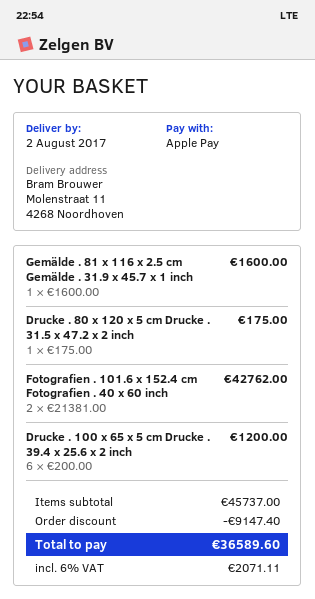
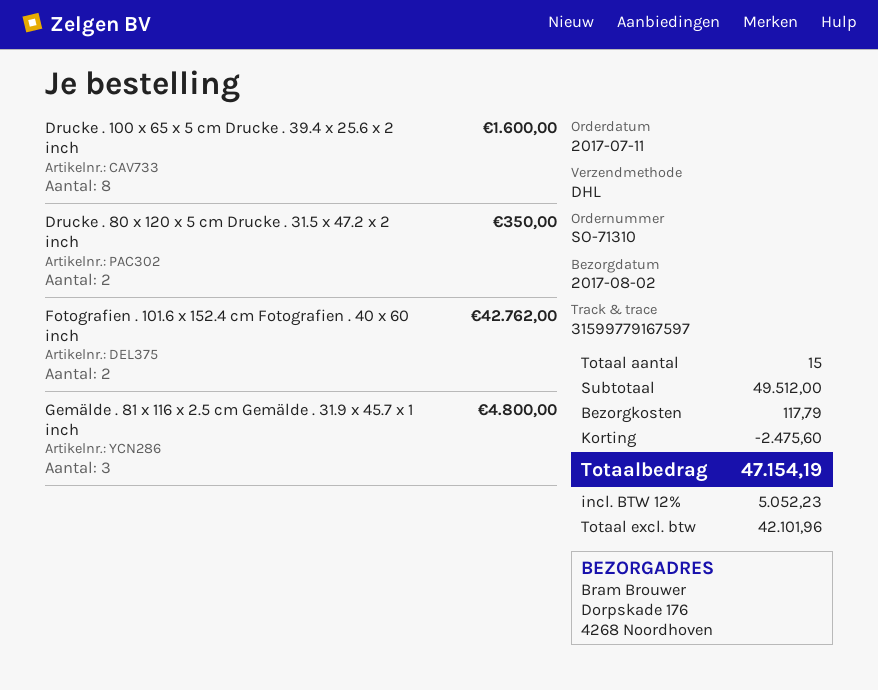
ship to: Molenstraat 11, 4268 Noordhoven -> Dorpskade 176, 4268 Noordhoven
Gemälde . 81 x 116 x 2.5 cm Gemälde . 31.9 x 45.7 x 1 inch: 1 for 1600.00 -> 3 for 4800.00
Drucke . 80 x 120 x 5 cm Drucke . 31.5 x 47.2 x 2 inch: 1 for 175.00 -> 2 for 350.00
Drucke . 100 x 65 x 5 cm Drucke . 39.4 x 25.6 x 2 inch: 6 for 1200.00 -> 8 for 1600.00
subtotal: 45737.00 -> 49512.00
discount: 9147.40 -> 2475.60
shipping: none -> 117.79
tax: 6% = 2071.11 -> 12% = 5052.23
total: 36589.60 -> 47154.19

